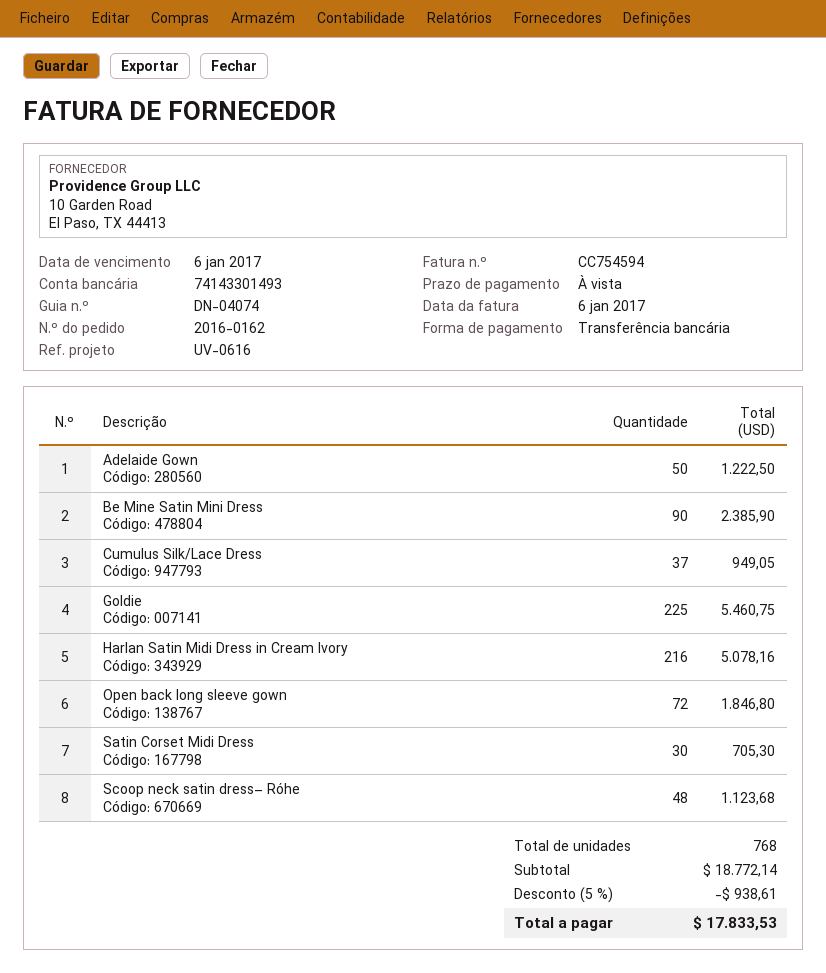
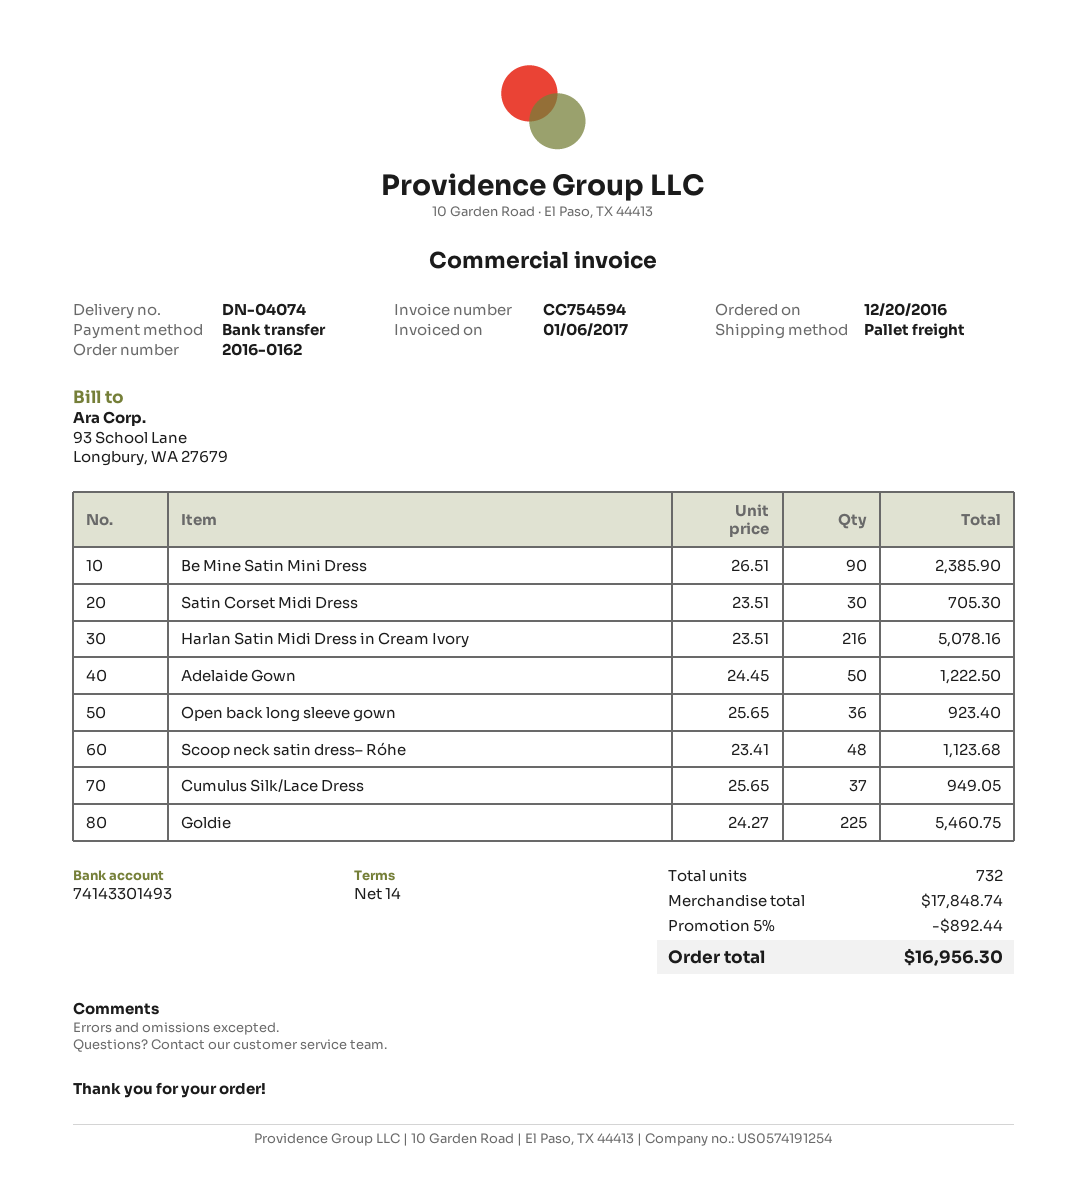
payment terms: on receipt -> 14 days
Open back long sleeve gown: 72 for 1846.80 -> 36 for 923.40
total quantity: 768 -> 732
subtotal: 18772.14 -> 17848.74
discount: 5% = 938.61 -> 5% = 892.44
total: 17833.53 -> 16956.30

